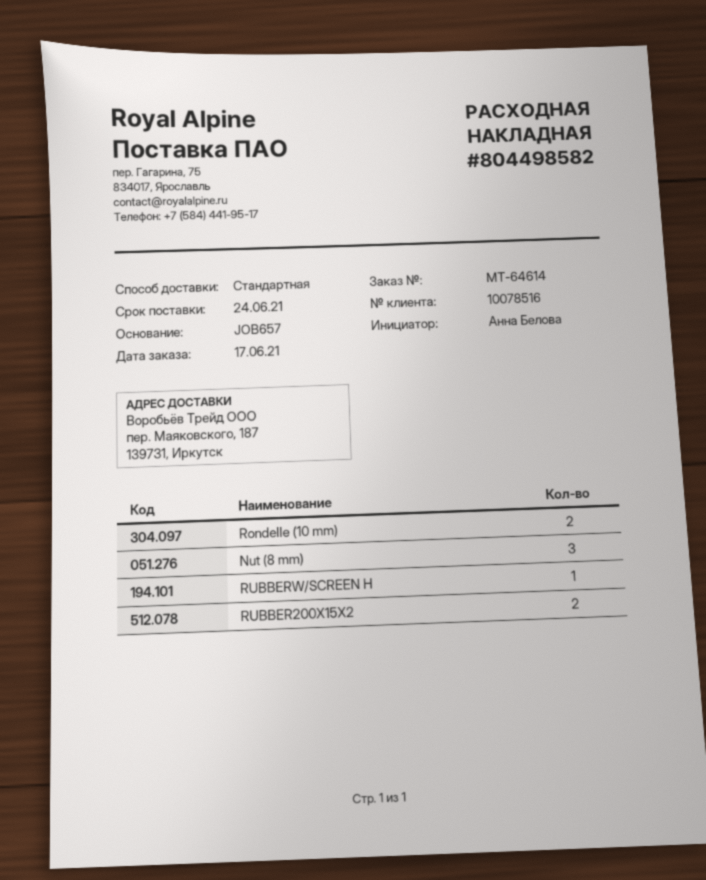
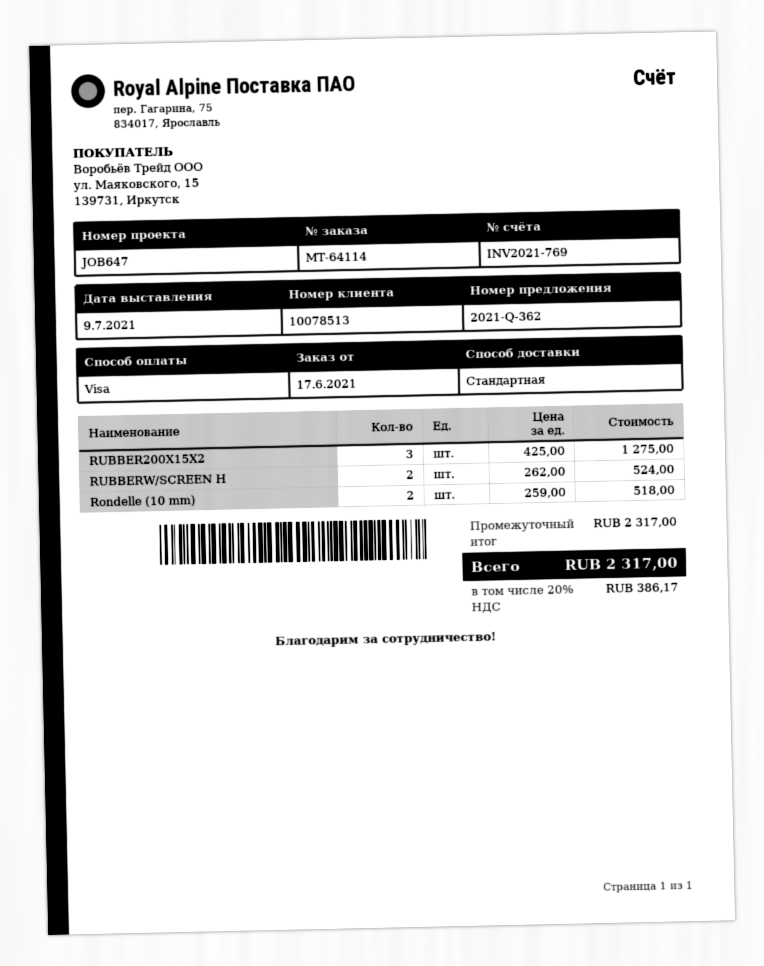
order number: MT-64614 -> MT-64114
customer number: 10078516 -> 10078513
reference: JOB657 -> JOB647
Nut (8 mm): 3 -> none
RUBBERW/SCREEN H: 1 -> 2
RUBBER200X15X2: 2 -> 3

